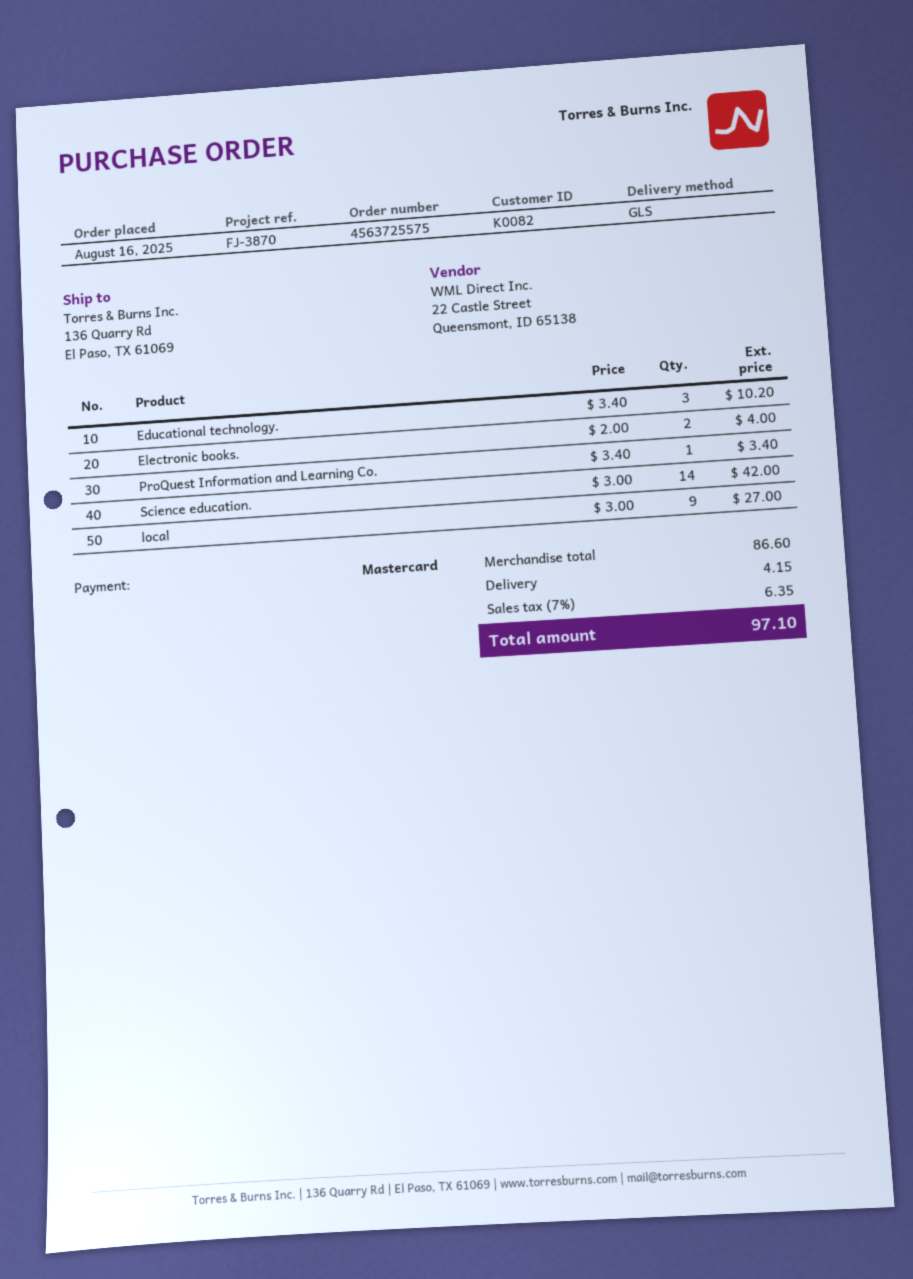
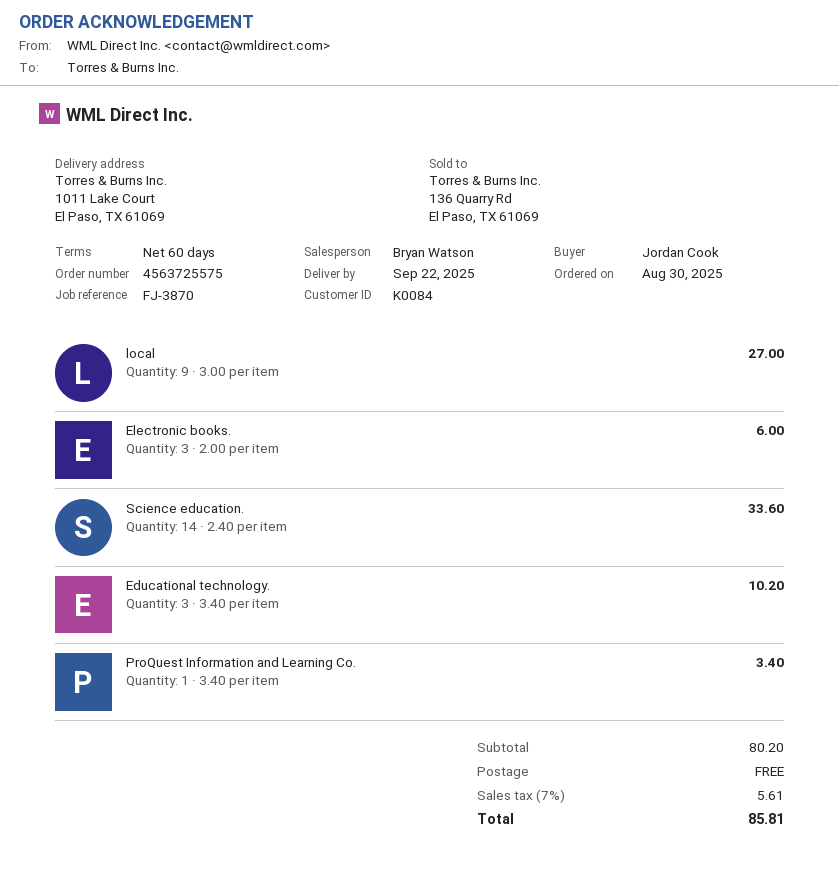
order date: 2025-08-16 -> 2025-08-30
customer number: K0082 -> K0084
ship to: 136 Quarry Rd, El Paso, TX 61069 -> 1011 Lake Court, El Paso, TX 61069
Electronic books.: 2 x 2.00 = 4.00 -> 3 x 2.00 = 6.00
Science education.: 14 x 3.00 = 42.00 -> 14 x 2.40 = 33.60
subtotal: 86.60 -> 80.20
shipping: 4.15 -> 0.00
tax: 7% = 6.35 -> 7% = 5.61
total: 97.10 -> 85.81

